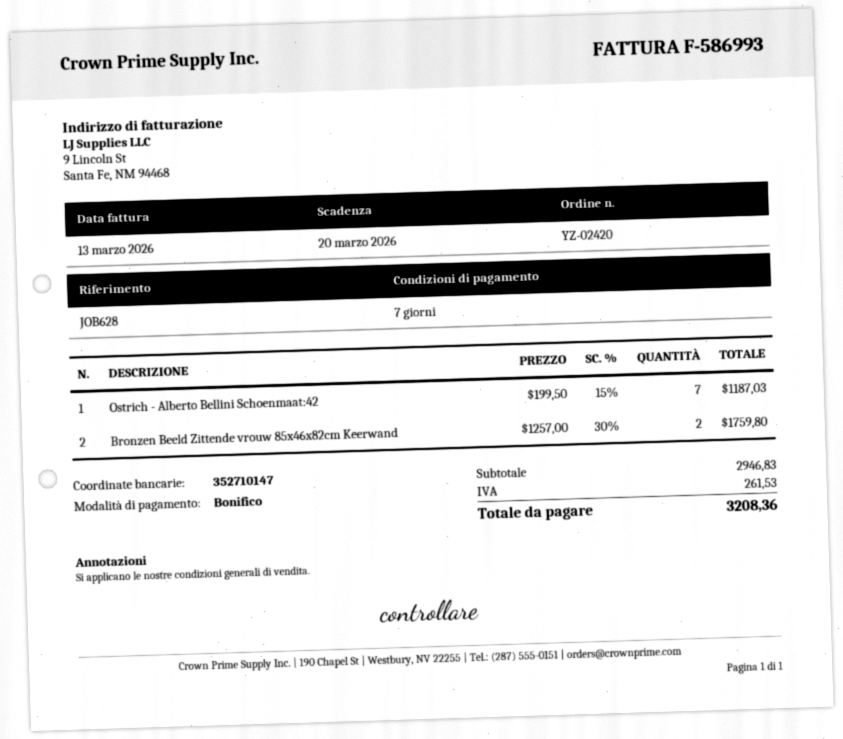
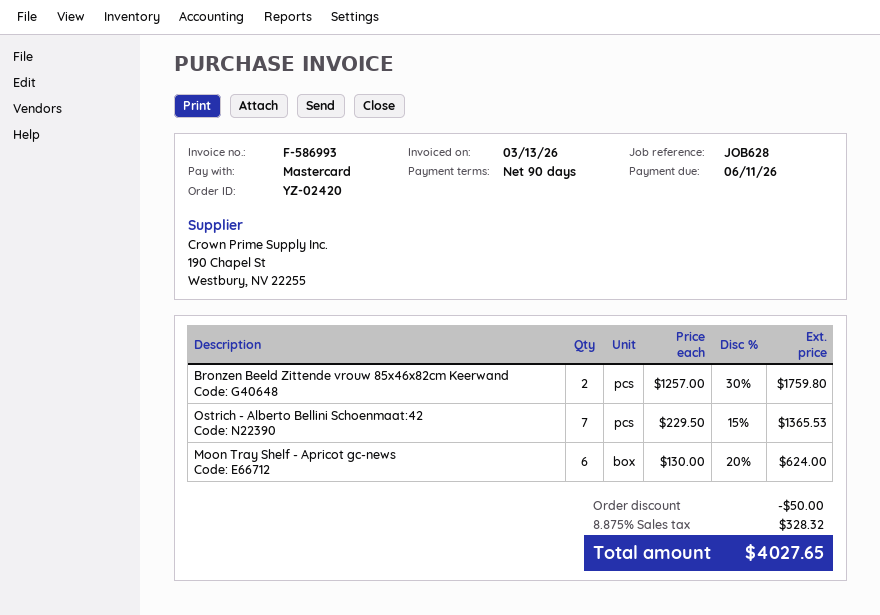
payment terms: 7 days -> 90 days
due date: 2026-03-20 -> 2026-06-11
payment method: bank transfer -> Mastercard
Ostrich - Alberto Bellini Schoenmaat:42: 7 x 199.50 - 15% = 1187.03 -> 7 x 229.50 - 15% = 1365.53
Moon Tray Shelf - Apricot gc-news: none -> 6 x 130.00 - 20% = 624.00
discount: none -> 50.00
tax: 261.53 -> 328.32
total: 3208.36 -> 4027.65

